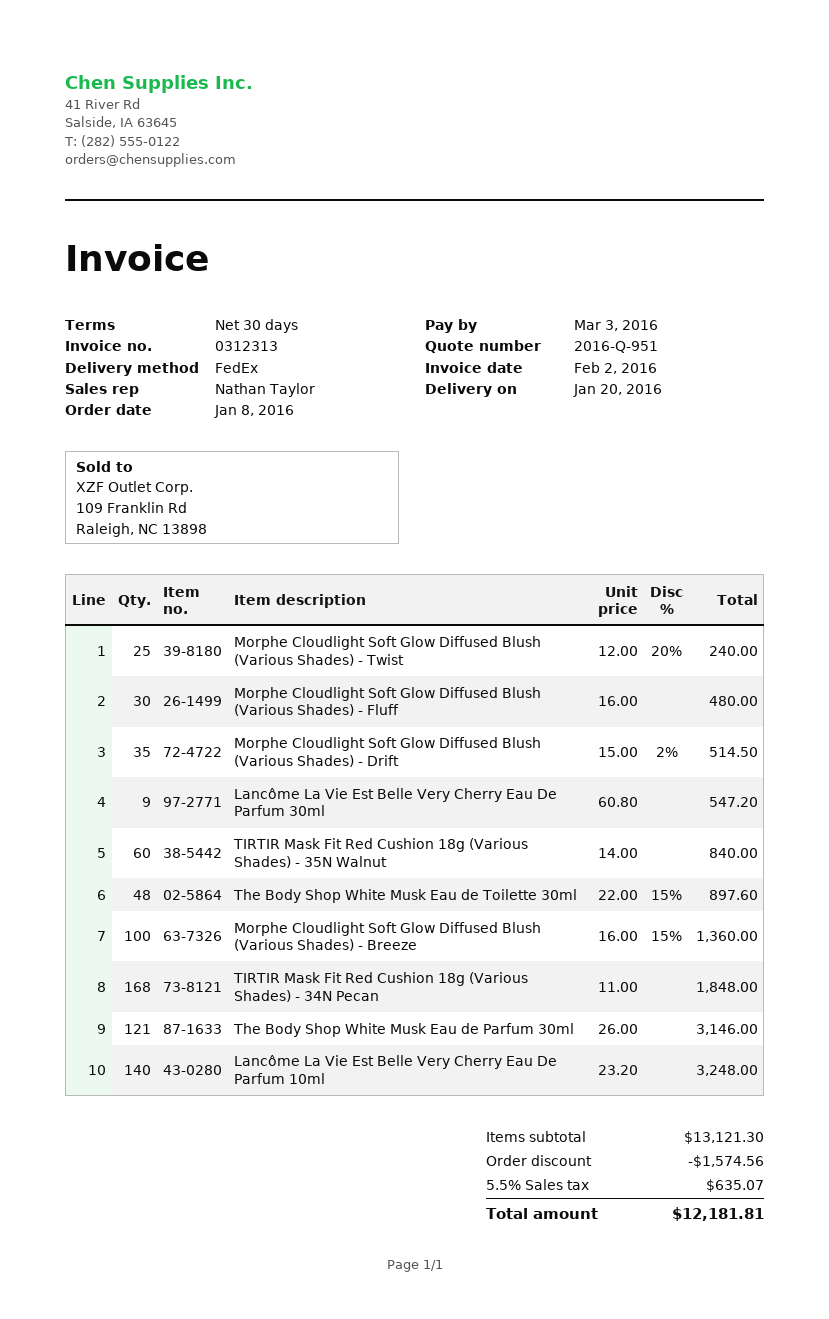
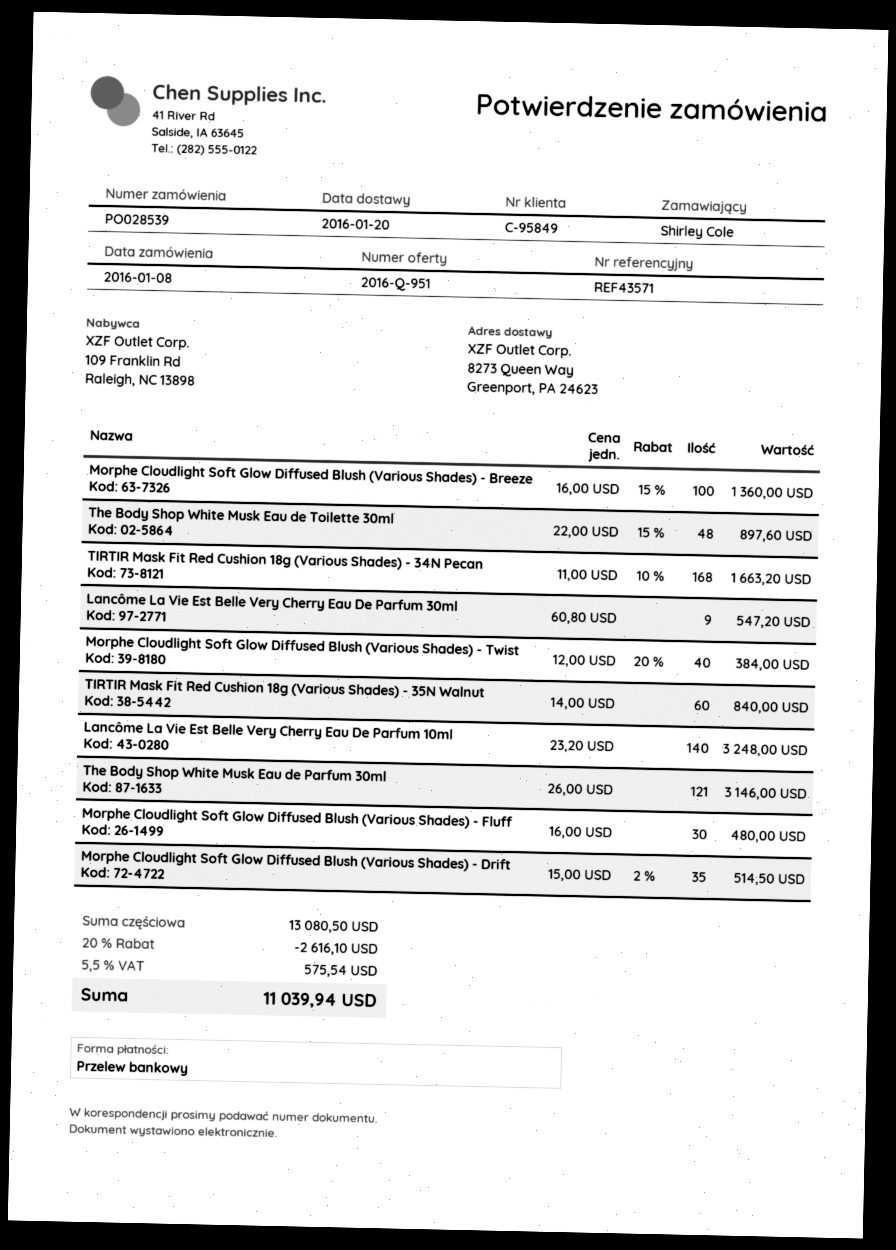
Morphe Cloudlight Soft Glow Diffused Blush (Various Shades) - Twist: 25 x 12.00 - 20% = 240.00 -> 40 x 12.00 - 20% = 384.00
TIRTIR Mask Fit Red Cushion 18g (Various Shades) - 34N Pecan: 168 x 11.00 = 1848.00 -> 168 x 11.00 - 10% = 1663.20
subtotal: 13121.30 -> 13080.50
discount: 1574.56 -> 2616.10
tax: 5.5% = 635.07 -> 5.5% = 575.54
total: 12181.81 -> 11039.94

